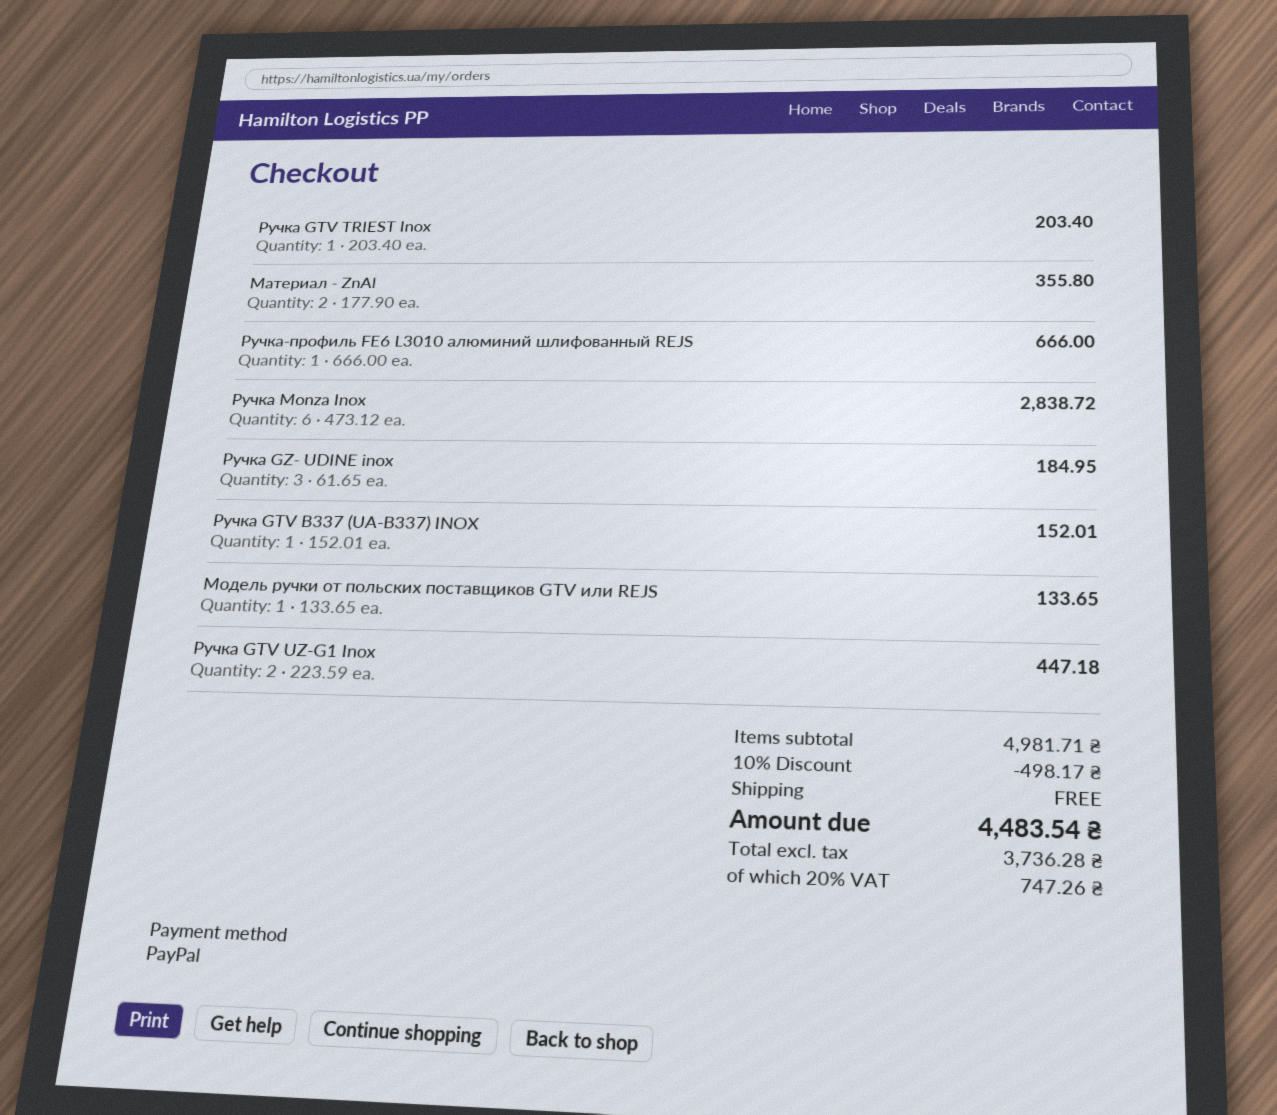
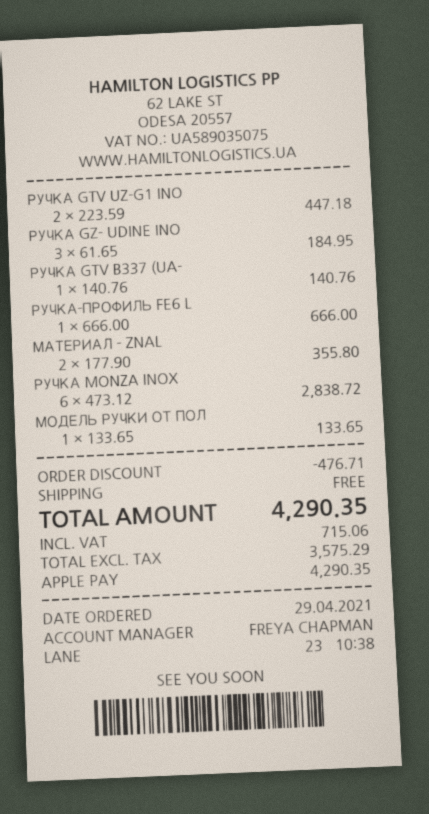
payment method: PayPal -> Apple Pay
Ручка GTV TRIEST Inox: 1 x 203.40 = 203.40 -> none
Ручка GTV B337 (UA-B337) INOX: 1 x 152.01 = 152.01 -> 1 x 140.76 = 140.76
discount: 498.17 -> 476.71
net: 3736.28 -> 3575.29
tax: 747.26 -> 715.06
total: 4483.54 -> 4290.35

